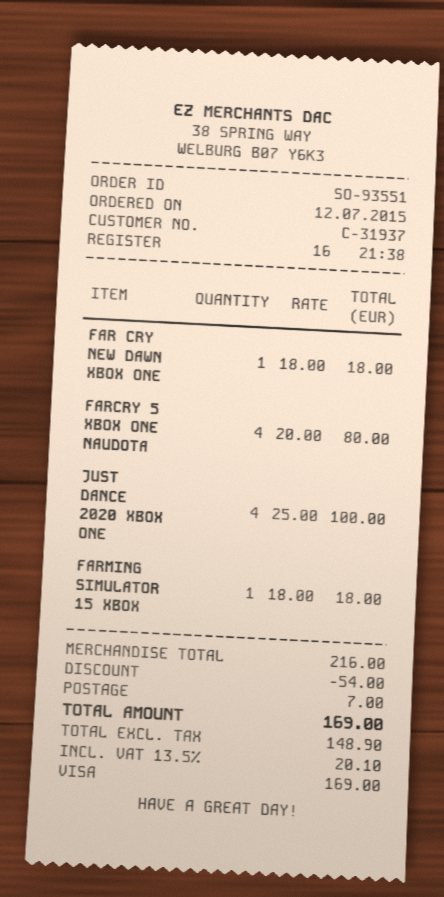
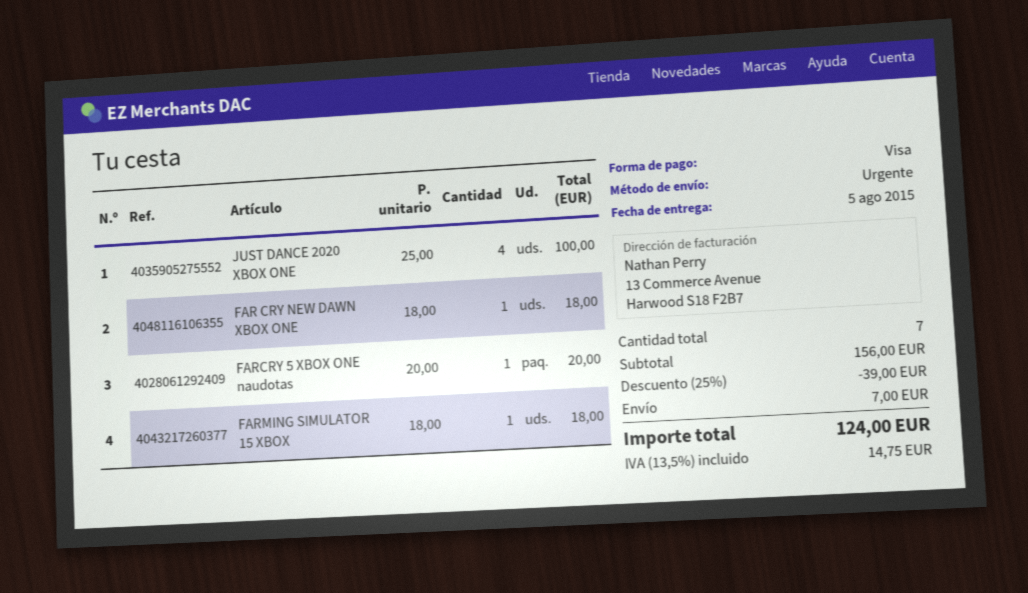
FARCRY 5 XBOX ONE NAUDOTA: 4 x 20.00 = 80.00 -> 1 x 20.00 = 20.00
subtotal: 216.00 -> 156.00
discount: 54.00 -> 39.00
tax: 13.5% = 20.10 -> 13.5% = 14.75
total: 169.00 -> 124.00

